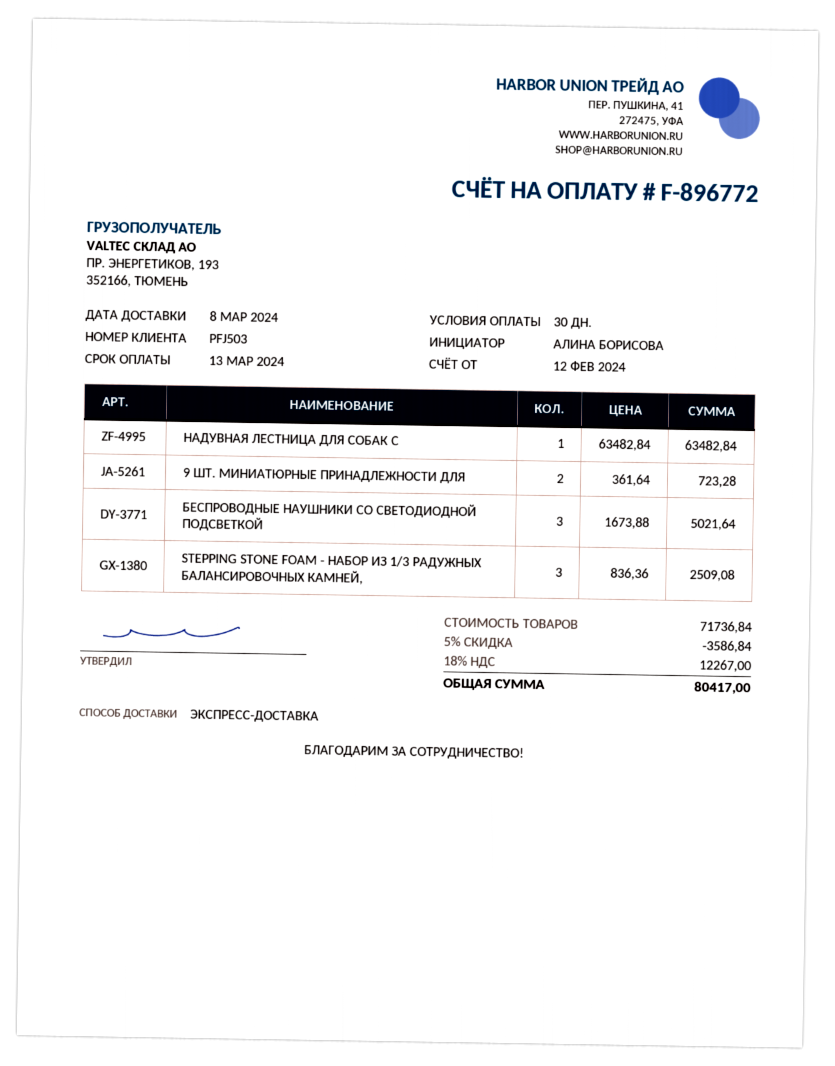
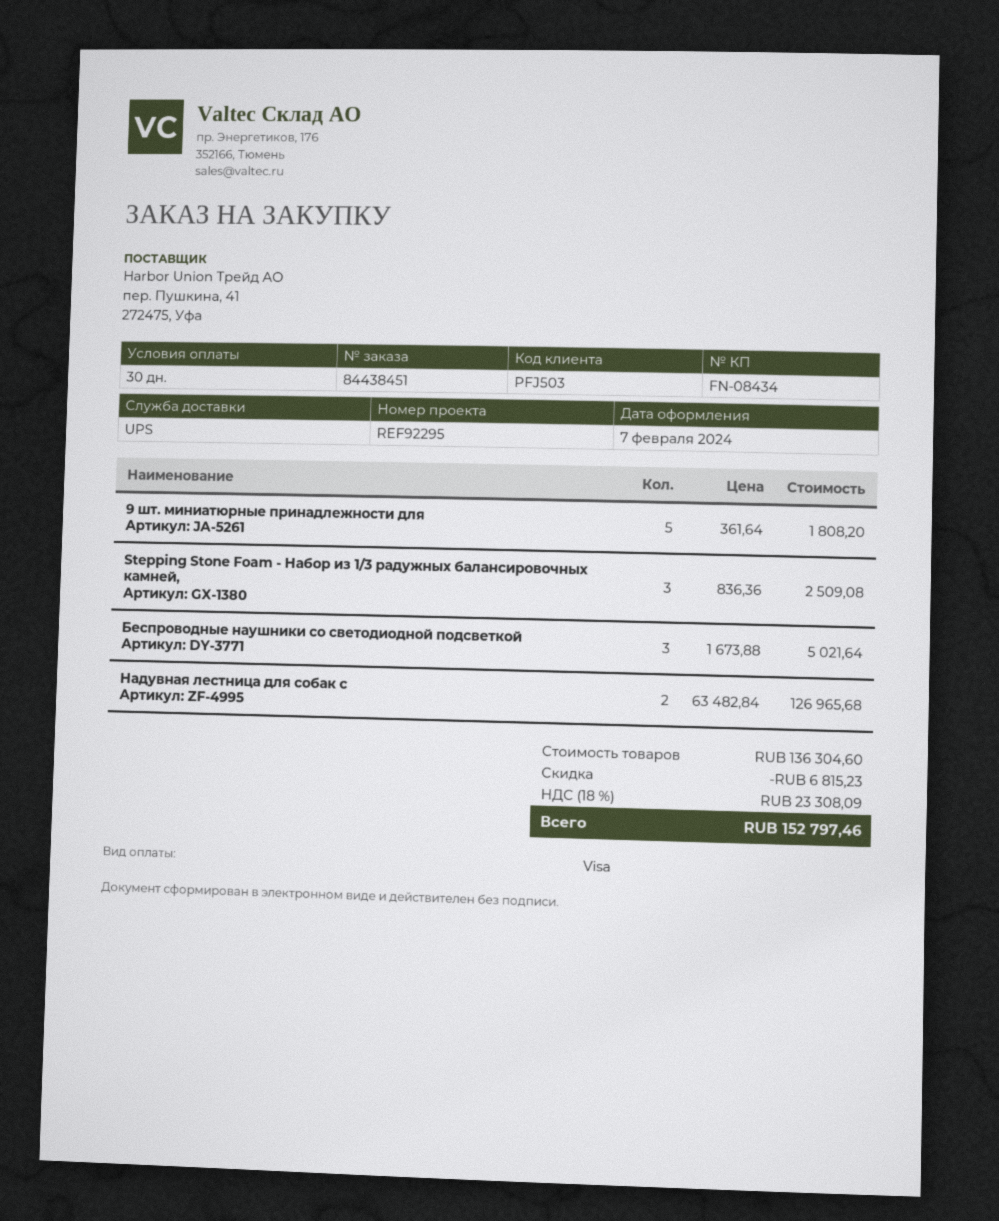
shipping method: express -> UPS
НАДУВНАЯ ЛЕСТНИЦА ДЛЯ СОБАК С: 1 x 63482.84 = 63482.84 -> 2 x 63482.84 = 126965.68
9 ШТ. МИНИАТЮРНЫЕ ПРИНАДЛЕЖНОСТИ ДЛЯ: 2 x 361.64 = 723.28 -> 5 x 361.64 = 1808.20
subtotal: 71736.84 -> 136304.60
discount: 3586.84 -> 6815.23
tax: 18% = 12267.00 -> 18% = 23308.09
total: 80417.00 -> 152797.46

